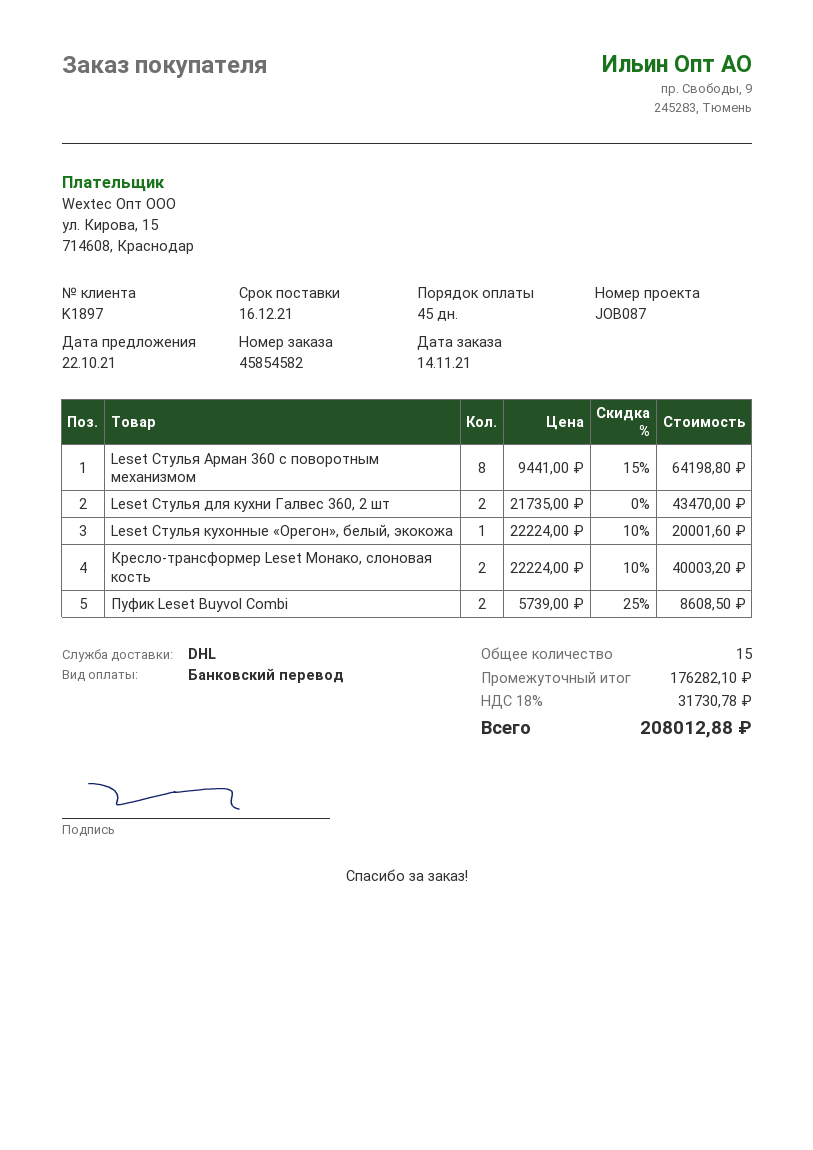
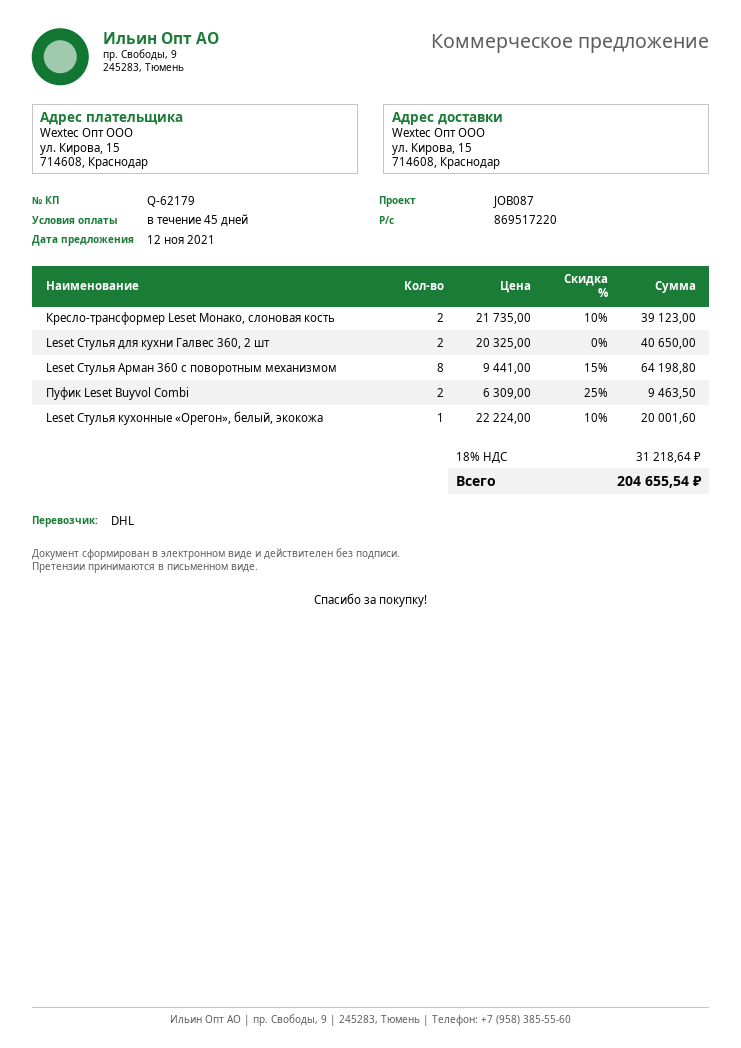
quote date: 2021-10-22 -> 2021-11-12
Leset Стулья для кухни Галвес 360, 2 шт: 2 x 21735.00 = 43470.00 -> 2 x 20325.00 = 40650.00
Кресло-трансформер Leset Монако, слоновая кость: 2 x 22224.00 - 10% = 40003.20 -> 2 x 21735.00 - 10% = 39123.00
Пуфик Leset Buyvol Combi: 2 x 5739.00 - 25% = 8608.50 -> 2 x 6309.00 - 25% = 9463.50
tax: 18% = 31730.78 -> 18% = 31218.64
total: 208012.88 -> 204655.54

